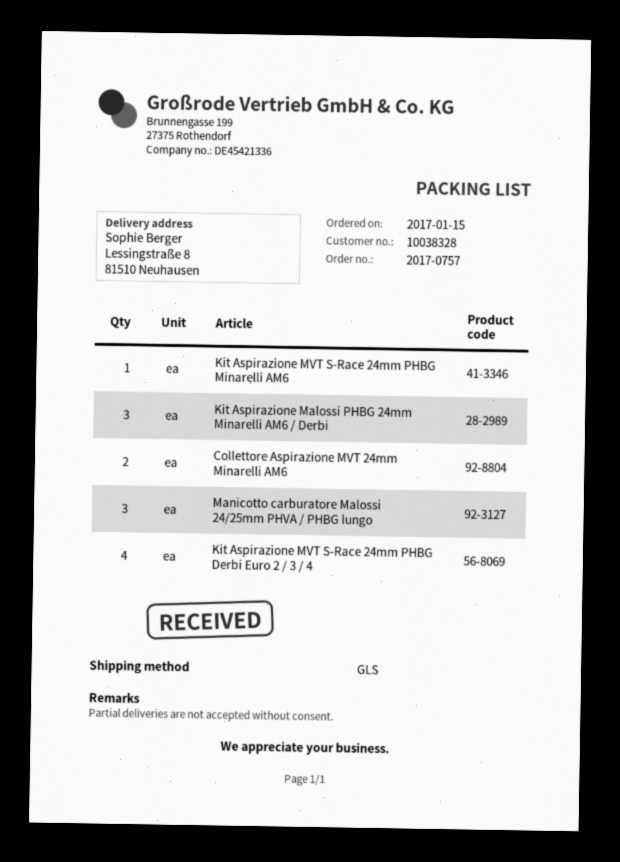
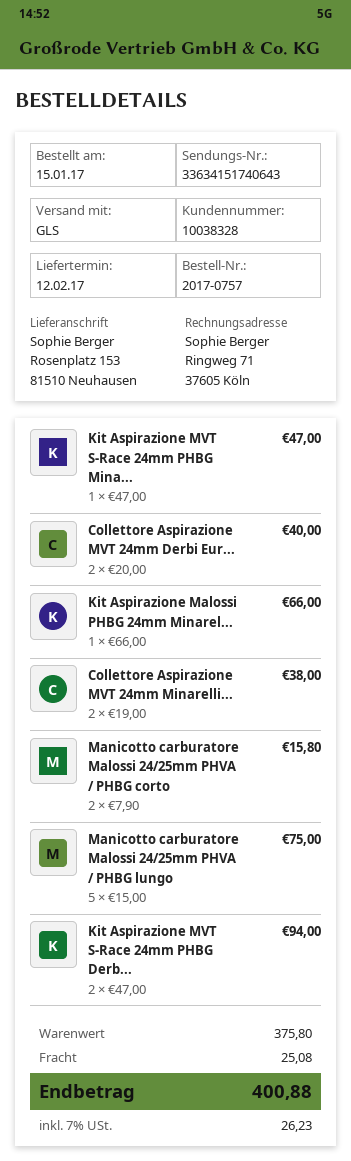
ship to: Lessingstraße 8, 81510 Neuhausen -> Rosenplatz 153, 81510 Neuhausen
Kit Aspirazione Malossi PHBG 24mm Minarelli AM6 / Derbi: 3 -> 1
Manicotto carburatore Malossi 24/25mm PHVA / PHBG lungo: 3 -> 5
Kit Aspirazione MVT S-Race 24mm PHBG Derbi Euro 2 / 3 / 4: 4 -> 2
Collettore Aspirazione MVT 24mm Derbi Eur...: none -> 2
Manicotto carburatore Malossi 24/25mm PHVA / PHBG corto: none -> 2

